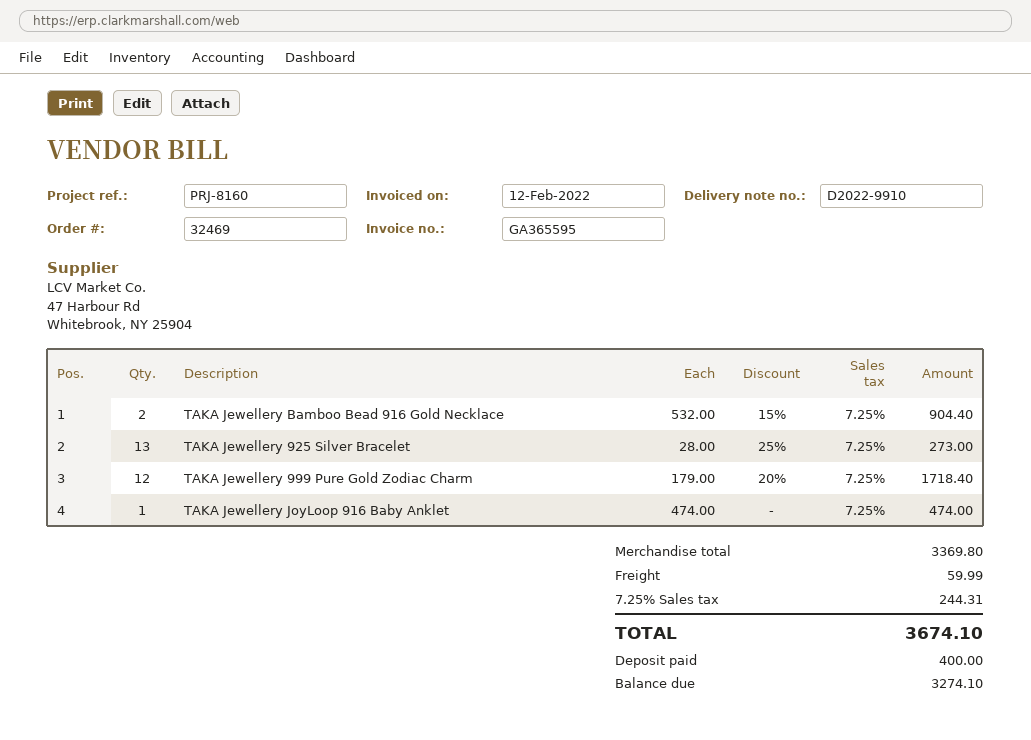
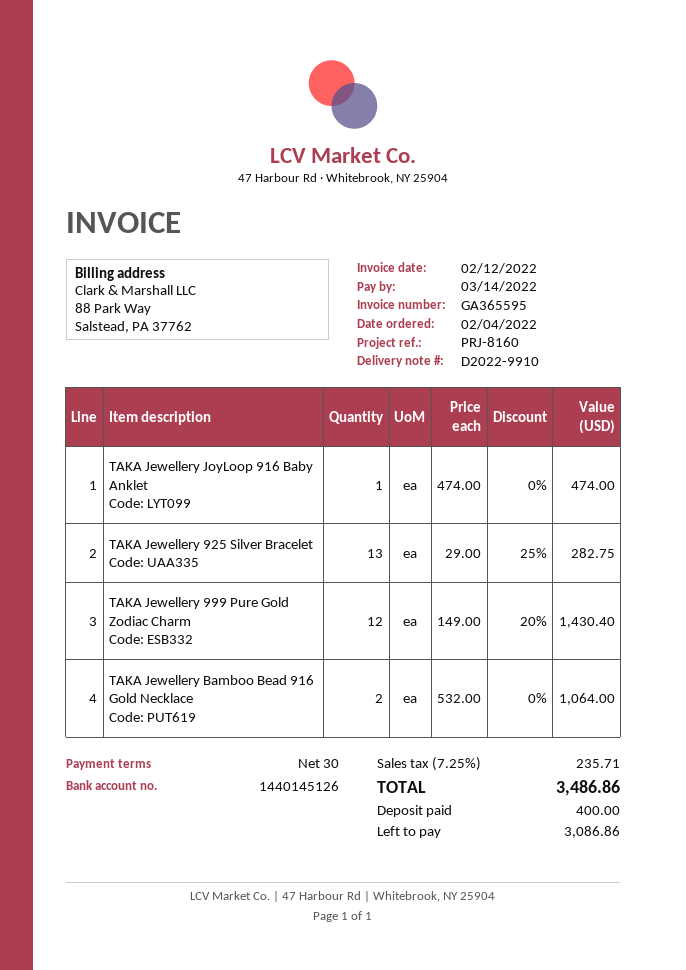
TAKA Jewellery Bamboo Bead 916 Gold Necklace: 2 x 532.00 - 15% = 904.40 -> 2 x 532.00 = 1064.00
TAKA Jewellery 925 Silver Bracelet: 13 x 28.00 - 25% = 273.00 -> 13 x 29.00 - 25% = 282.75
TAKA Jewellery 999 Pure Gold Zodiac Charm: 12 x 179.00 - 20% = 1718.40 -> 12 x 149.00 - 20% = 1430.40
shipping: 59.99 -> none
tax: 7.25% = 244.31 -> 7.25% = 235.71
total: 3674.10 -> 3486.86
balance: 3274.10 -> 3086.86

